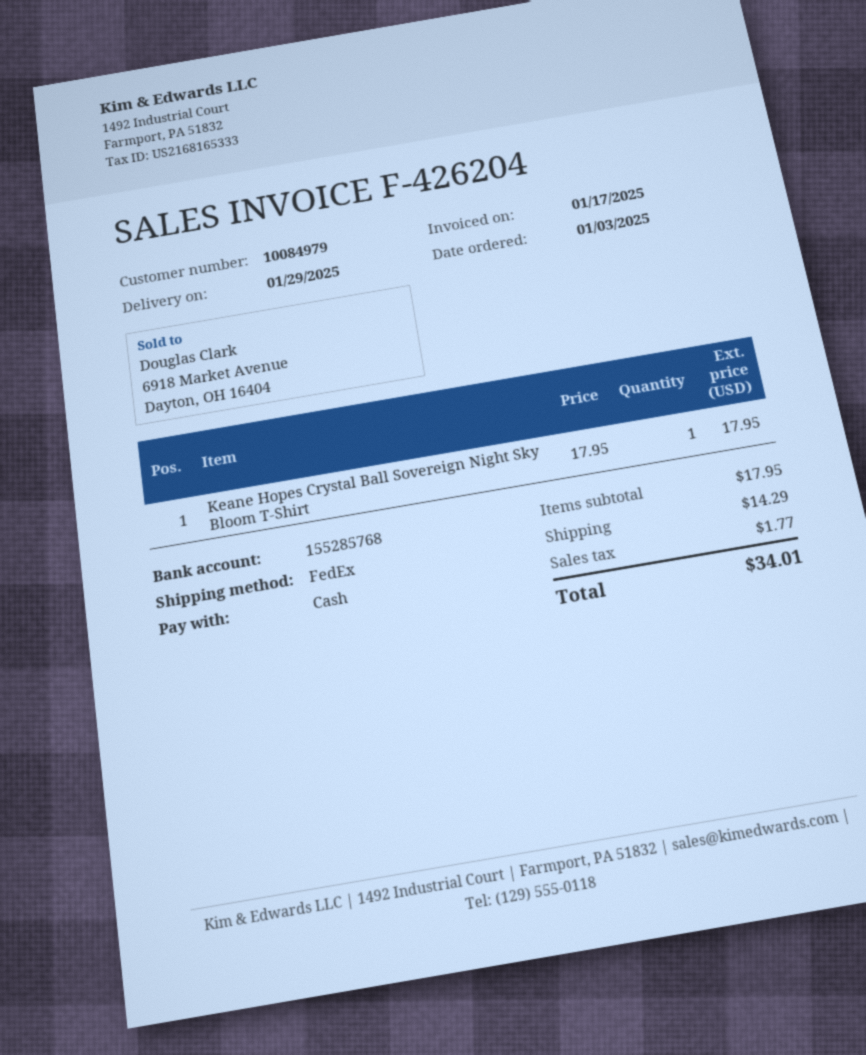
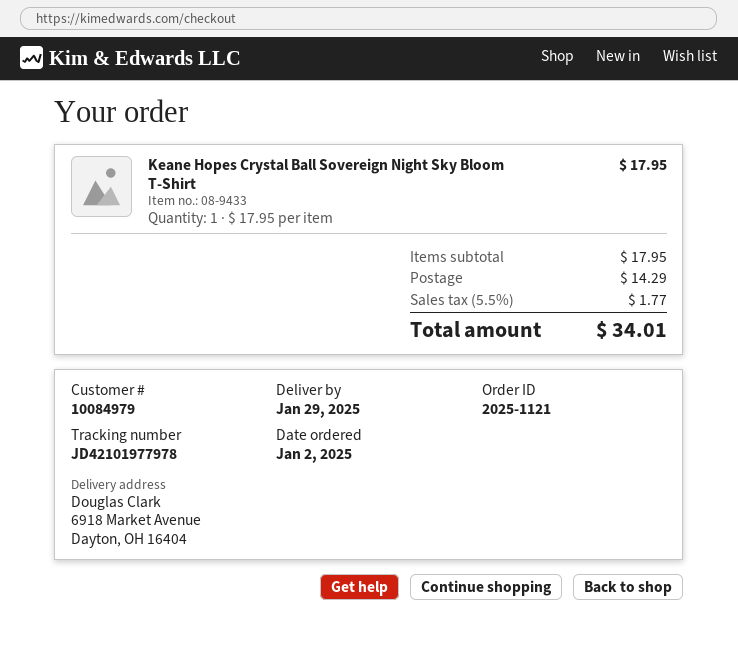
order date: 2025-01-03 -> 2025-01-02

